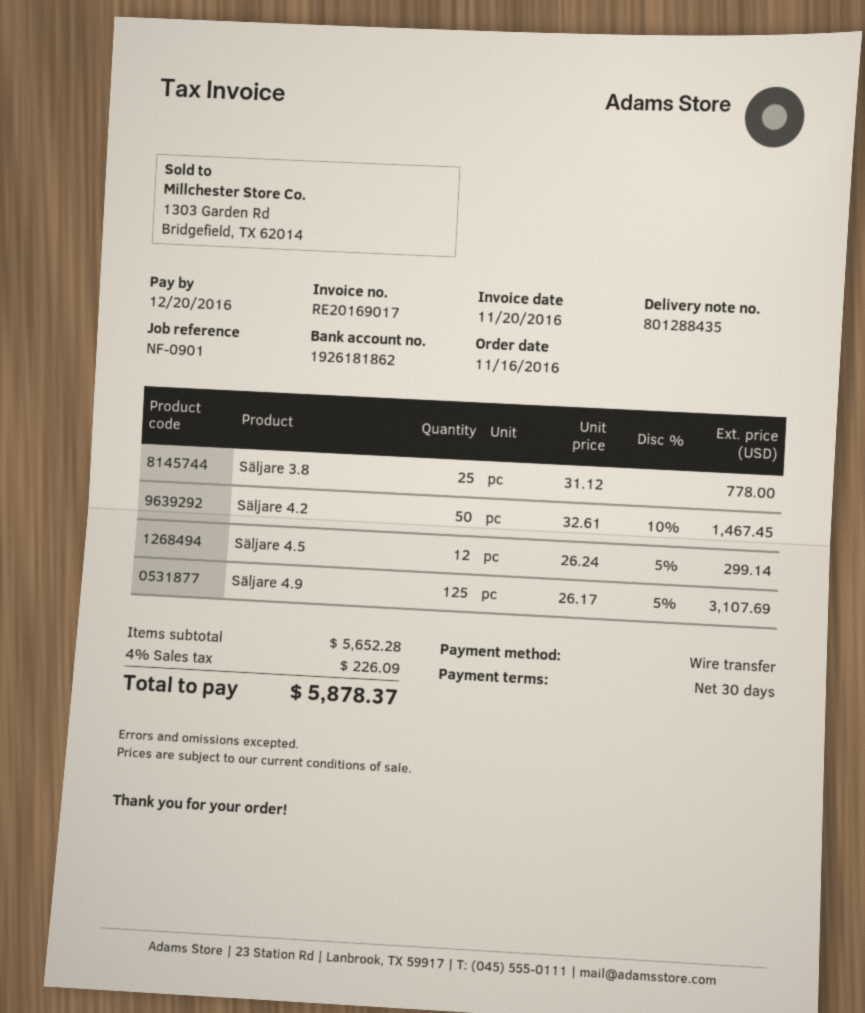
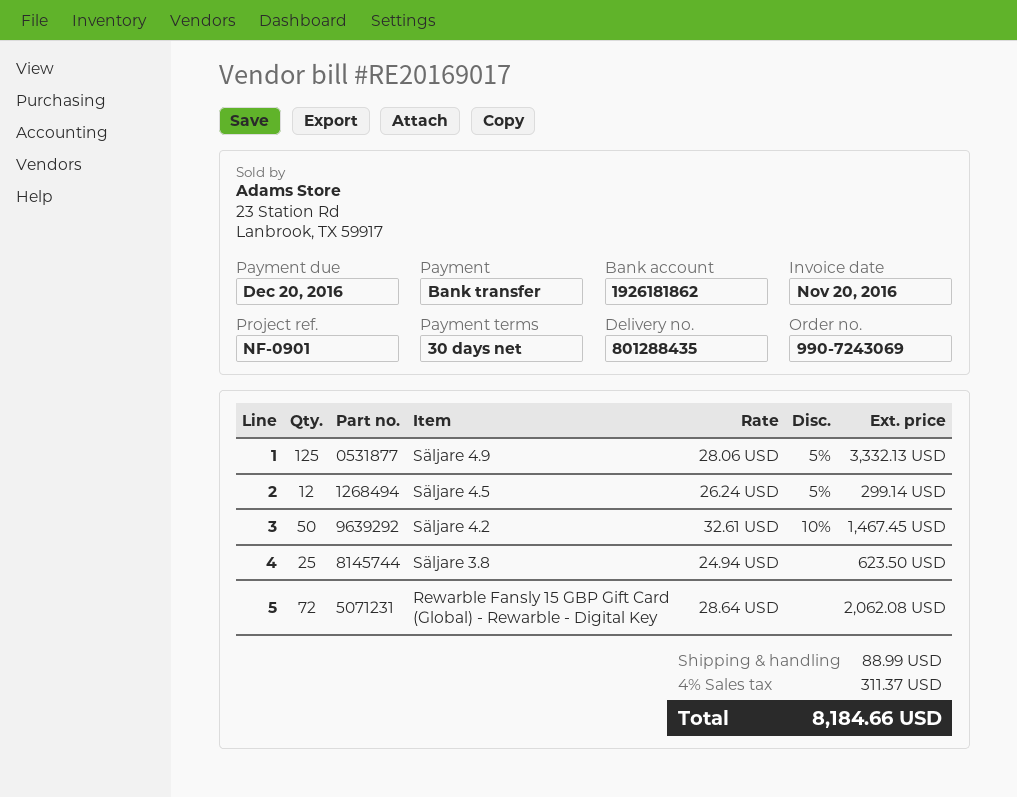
Säljare 3.8: 25 x 31.12 = 778.00 -> 25 x 24.94 = 623.50
Säljare 4.9: 125 x 26.17 - 5% = 3107.69 -> 125 x 28.06 - 5% = 3332.13
Rewarble Fansly 15 GBP Gift Card (Global) - Rewarble - Digital Key: none -> 72 x 28.64 = 2062.08
shipping: none -> 88.99
tax: 4% = 226.09 -> 4% = 311.37
total: 5878.37 -> 8184.66

